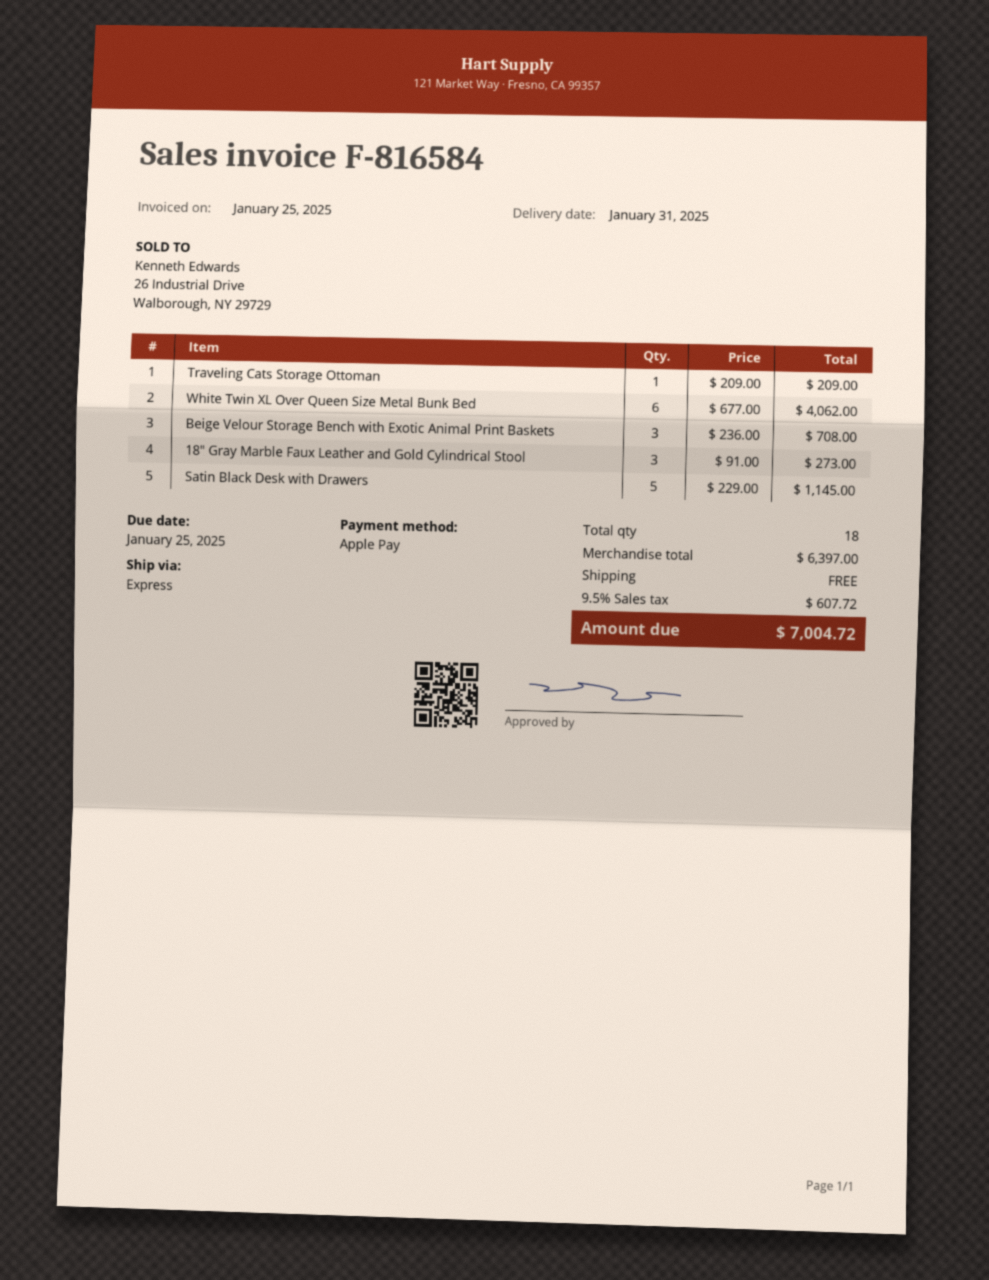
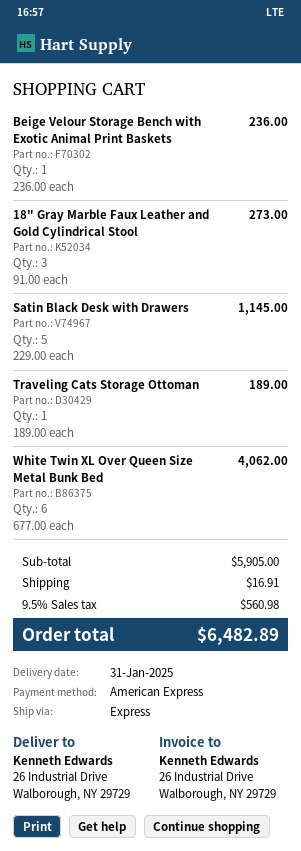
payment method: Apple Pay -> American Express
Traveling Cats Storage Ottoman: 1 x 209.00 = 209.00 -> 1 x 189.00 = 189.00
Beige Velour Storage Bench with Exotic Animal Print Baskets: 3 x 236.00 = 708.00 -> 1 x 236.00 = 236.00
subtotal: 6397.00 -> 5905.00
shipping: 0.00 -> 16.91
tax: 9.5% = 607.72 -> 9.5% = 560.98
total: 7004.72 -> 6482.89

